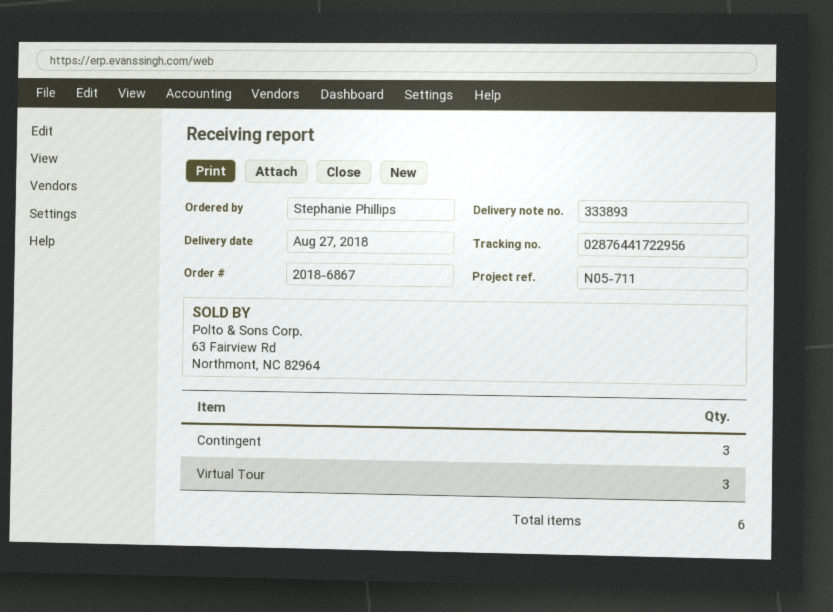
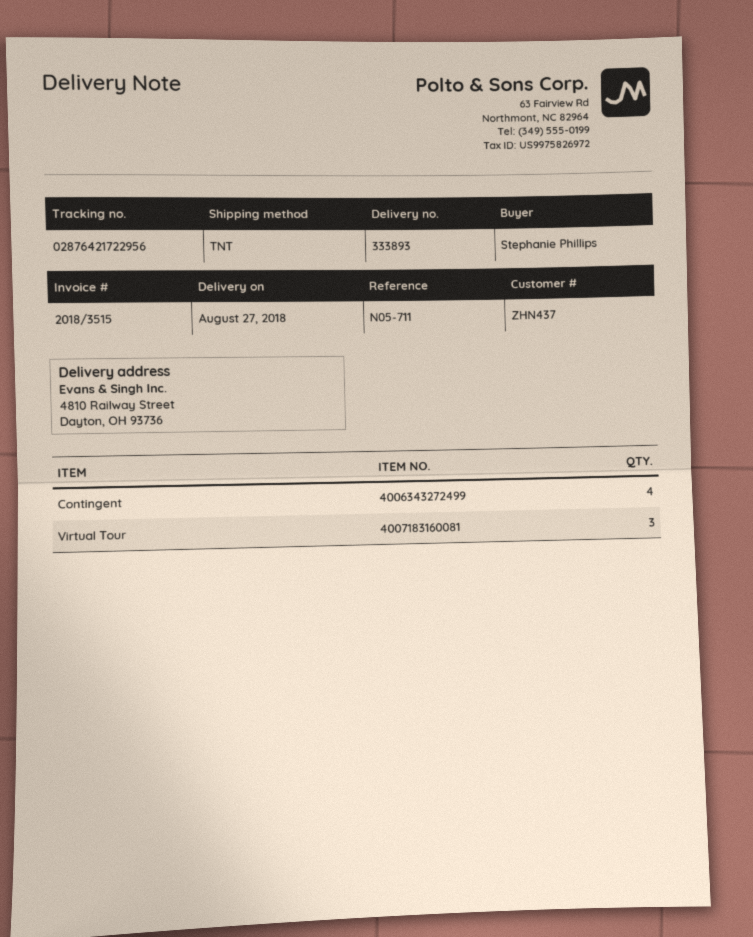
tracking number: 02876441722956 -> 02876421722956
Contingent: 3 -> 4

